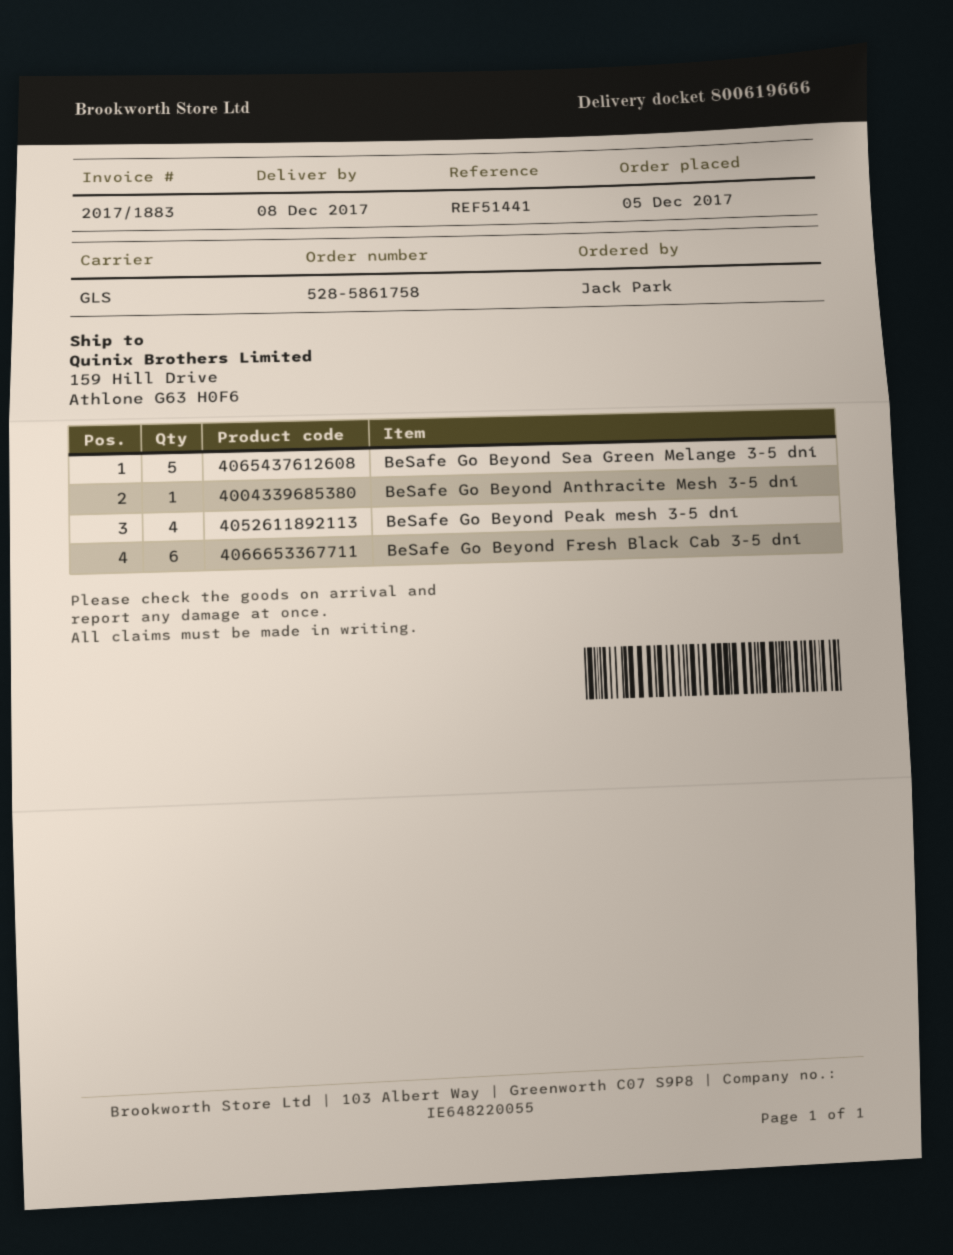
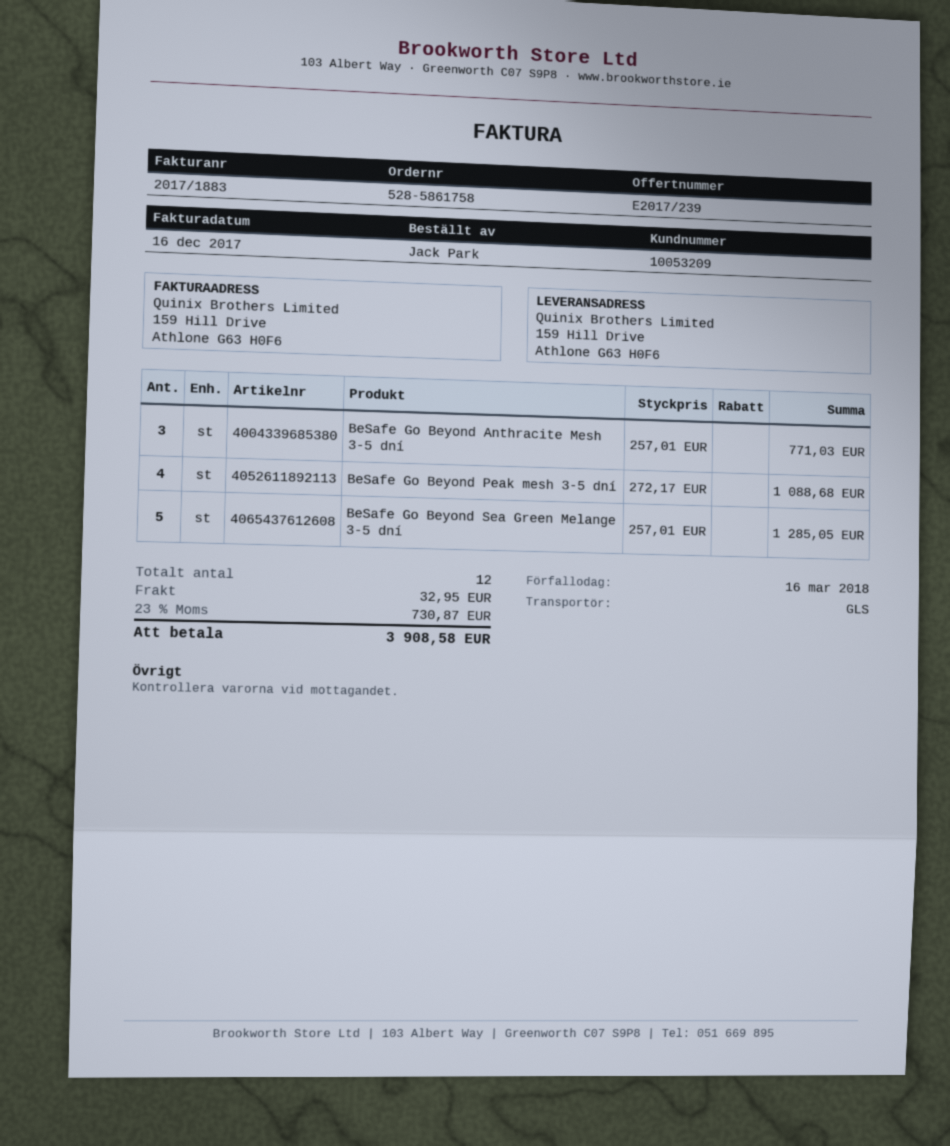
BeSafe Go Beyond Anthracite Mesh 3-5 dní: 1 -> 3
BeSafe Go Beyond Fresh Black Cab 3-5 dní: 6 -> none

